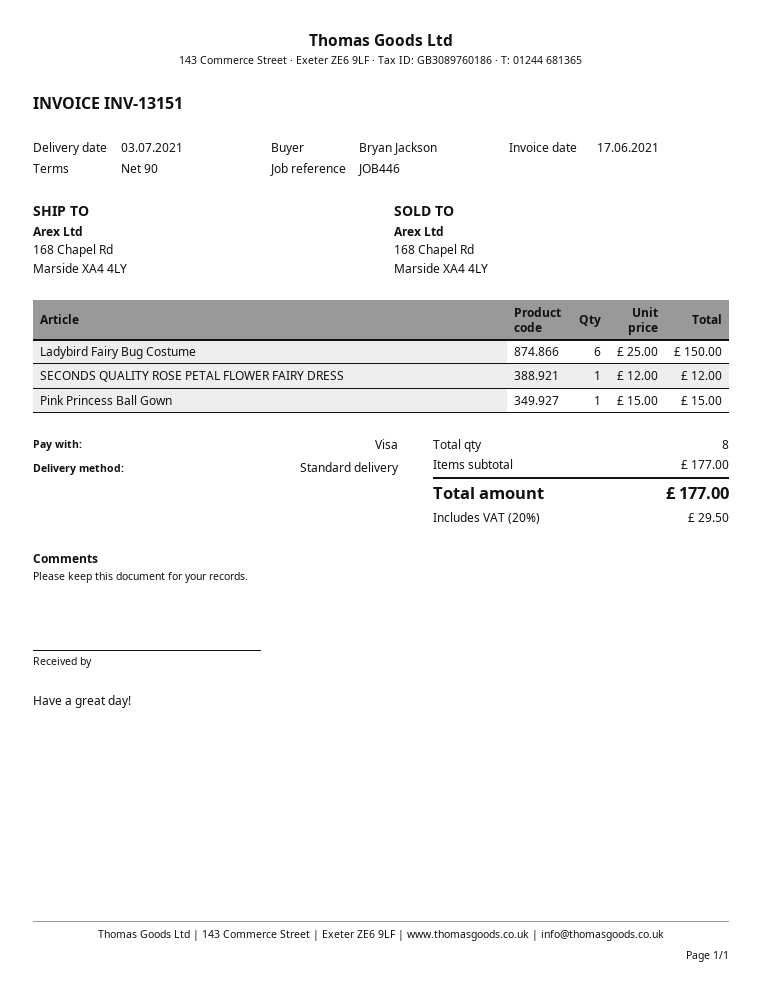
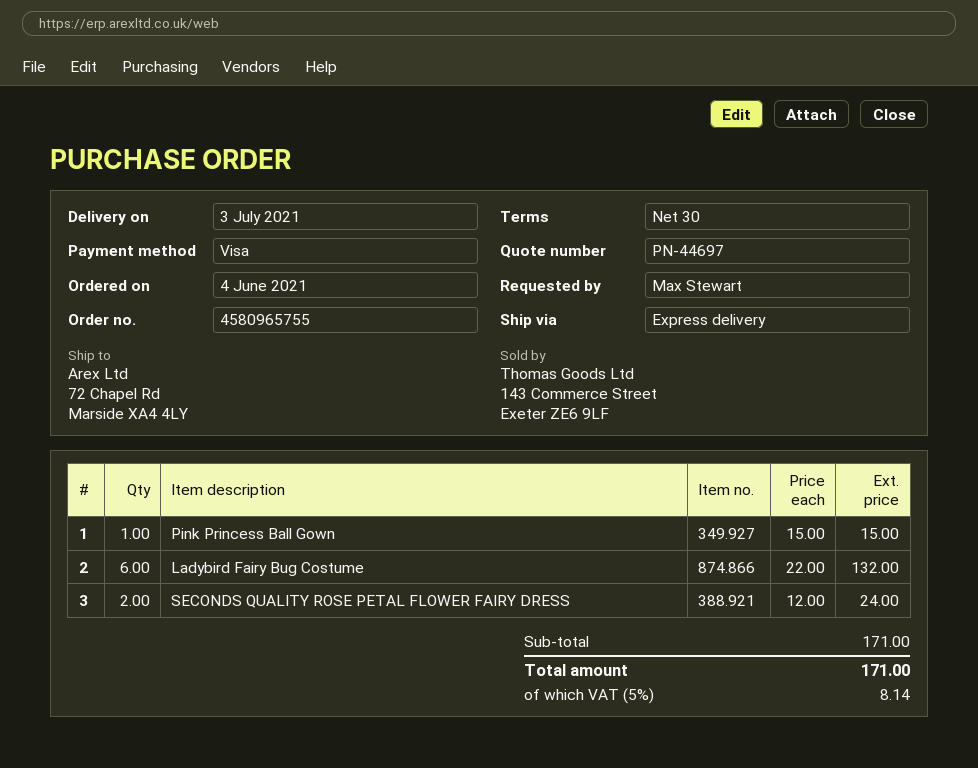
payment terms: 90 days -> 30 days
ordered by: Bryan Jackson -> Max Stewart
shipping method: standard -> express
ship to: 168 Chapel Rd, Marside XA4 4LY -> 72 Chapel Rd, Marside XA4 4LY
Ladybird Fairy Bug Costume: 6 x 25.00 = 150.00 -> 6 x 22.00 = 132.00
SECONDS QUALITY ROSE PETAL FLOWER FAIRY DRESS: 1 x 12.00 = 12.00 -> 2 x 12.00 = 24.00
subtotal: 177.00 -> 171.00
tax: 20% = 29.50 -> 5% = 8.14
total: 177.00 -> 171.00

